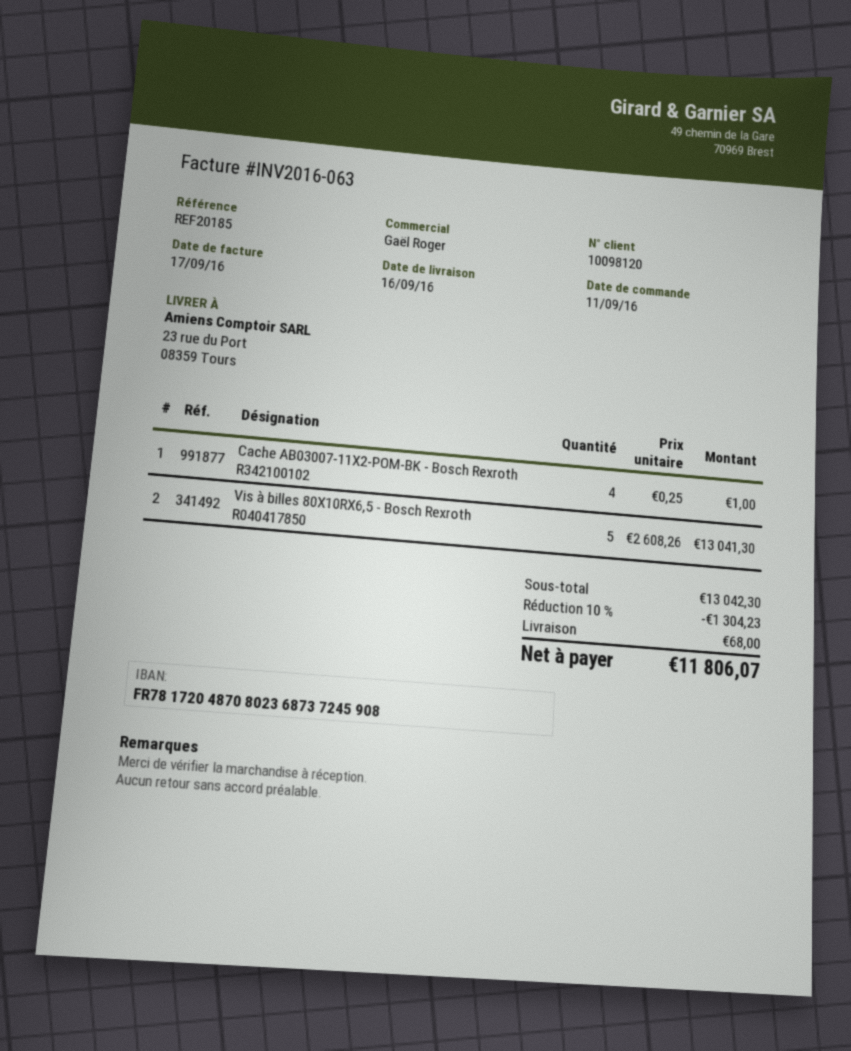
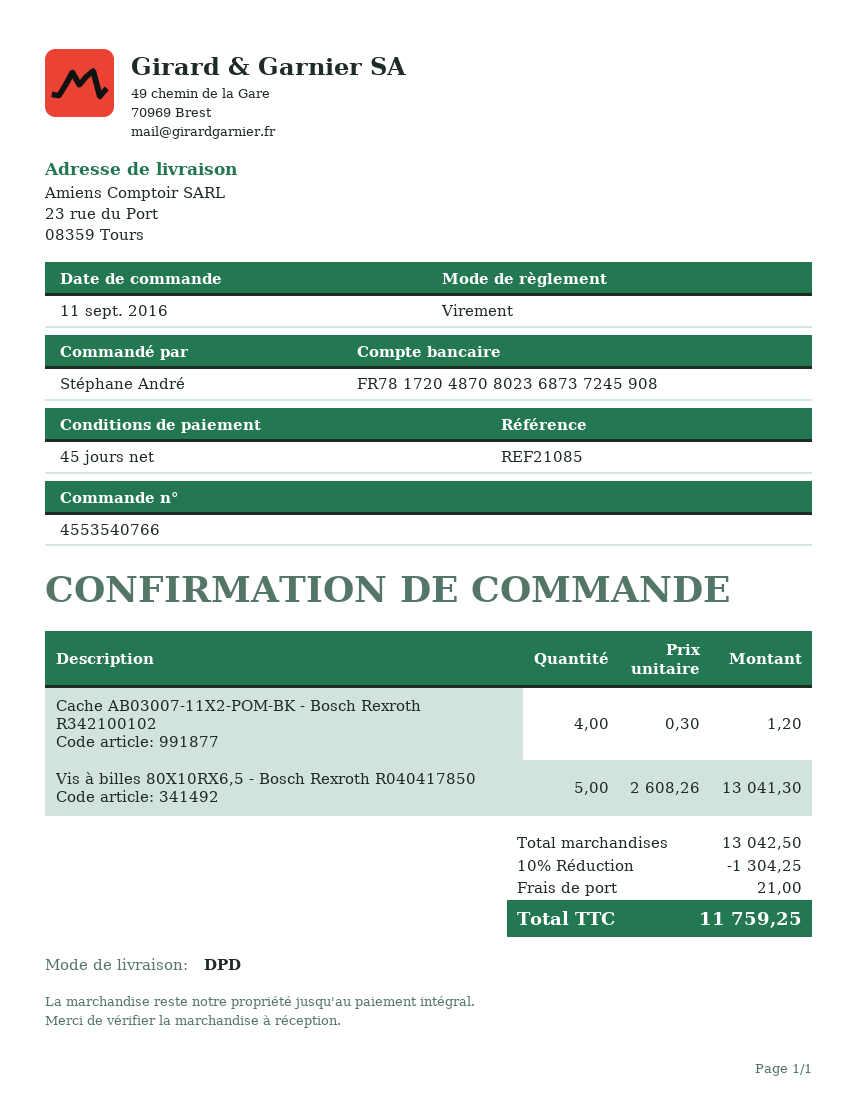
reference: REF20185 -> REF21085
Cache AB03007-11X2-POM-BK - Bosch Rexroth R342100102: 4 x 0.25 = 1.00 -> 4 x 0.30 = 1.20
subtotal: 13042.30 -> 13042.50
discount: 10% = 1304.23 -> 10% = 1304.25
shipping: 68.00 -> 21.00
total: 11806.07 -> 11759.25

